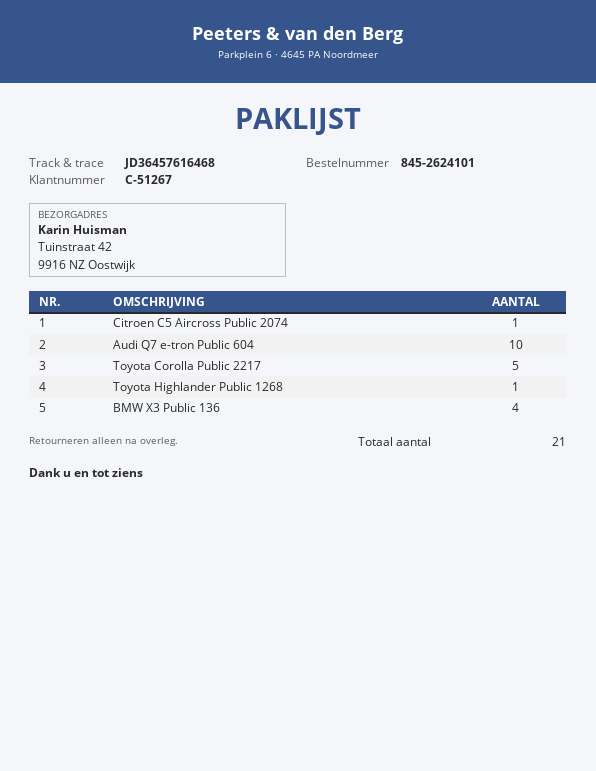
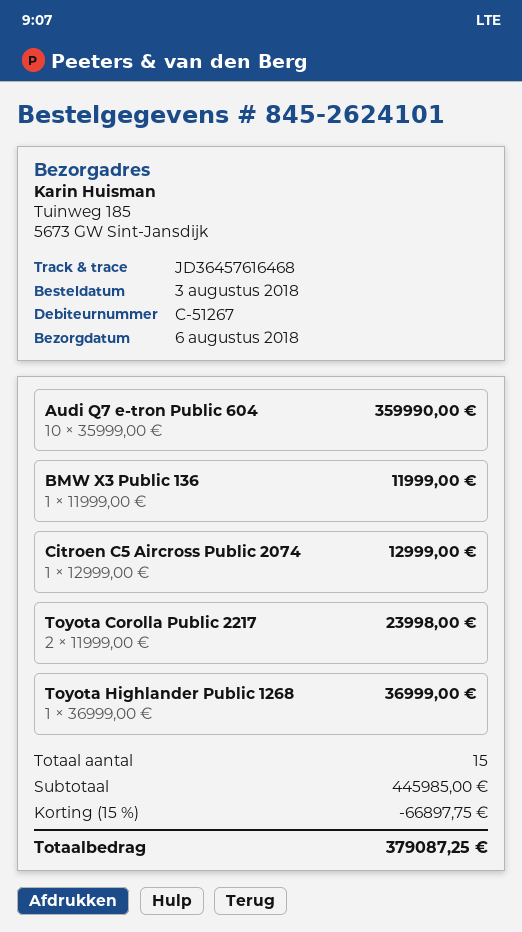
ship to: Tuinstraat 42, 9916 NZ Oostwijk -> Tuinweg 185, 5673 GW Sint-Jansdijk
Toyota Corolla Public 2217: 5 -> 2
BMW X3 Public 136: 4 -> 1
total quantity: 21 -> 15

